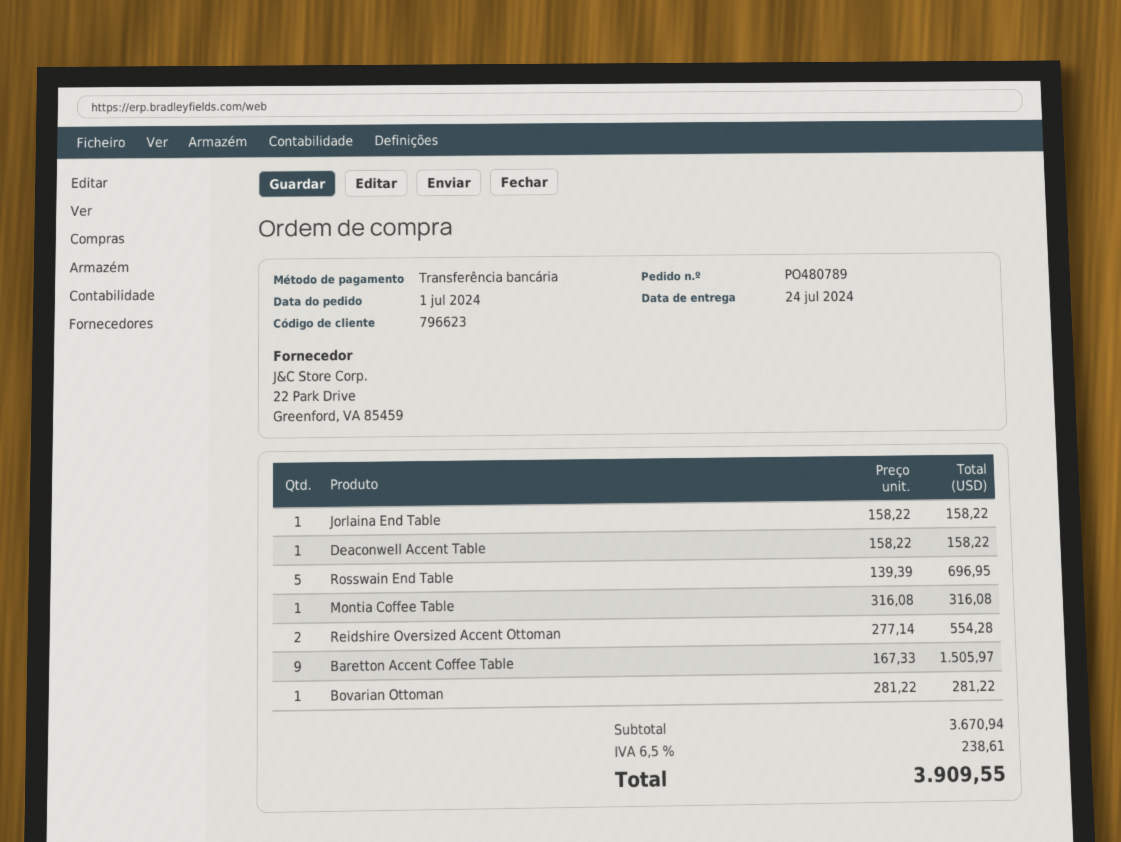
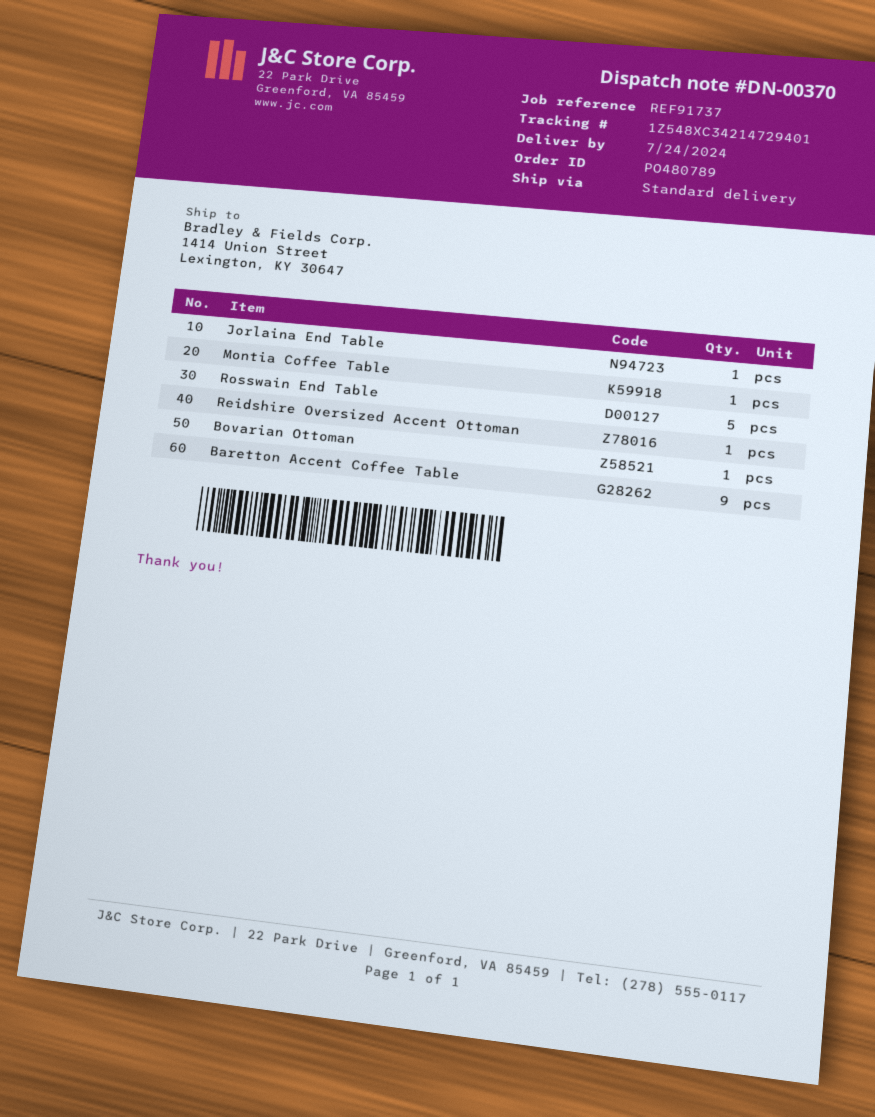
Deaconwell Accent Table: 1 -> none
Reidshire Oversized Accent Ottoman: 2 -> 1

